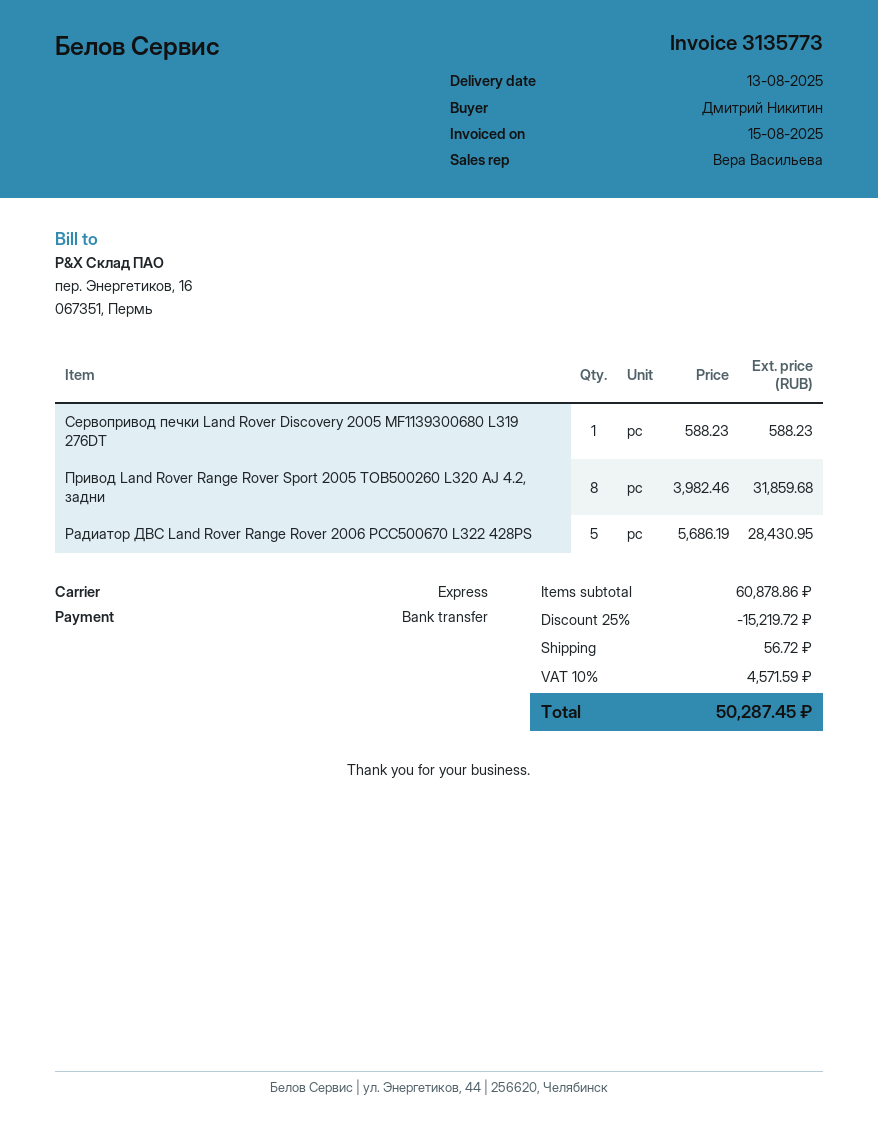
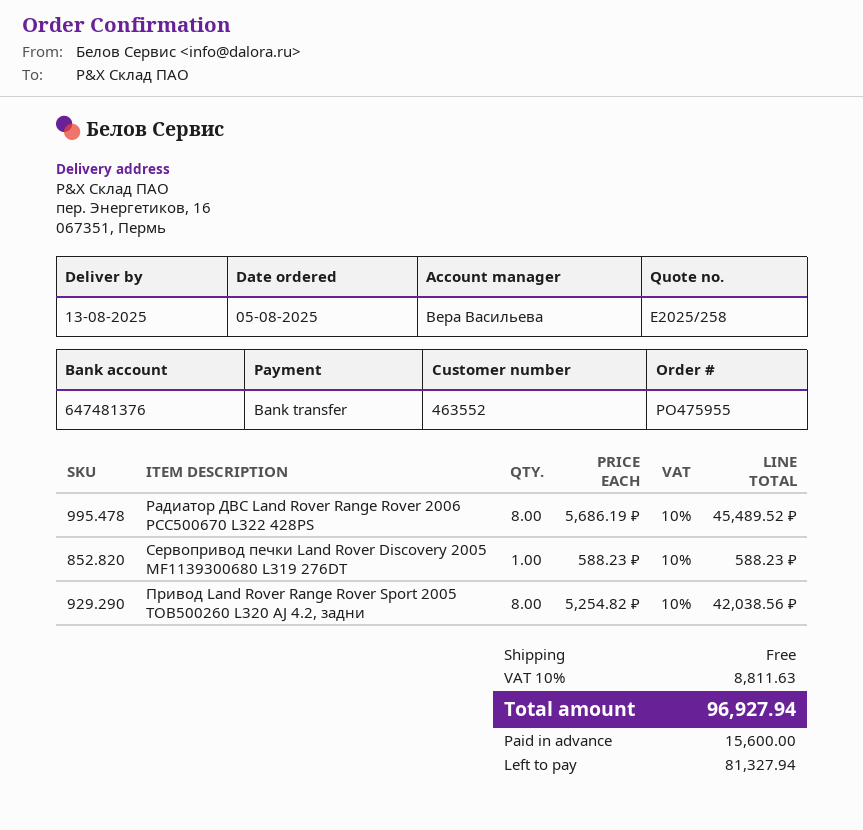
Привод Land Rover Range Rover Sport 2005 TOB500260 L320 AJ 4.2, задни: 8 x 3982.46 = 31859.68 -> 8 x 5254.82 = 42038.56
Радиатор ДВС Land Rover Range Rover 2006 PCC500670 L322 428PS: 5 x 5686.19 = 28430.95 -> 8 x 5686.19 = 45489.52
discount: 25% = 15219.72 -> none
shipping: 56.72 -> 0.00
tax: 10% = 4571.59 -> 10% = 8811.63
total: 50287.45 -> 96927.94

